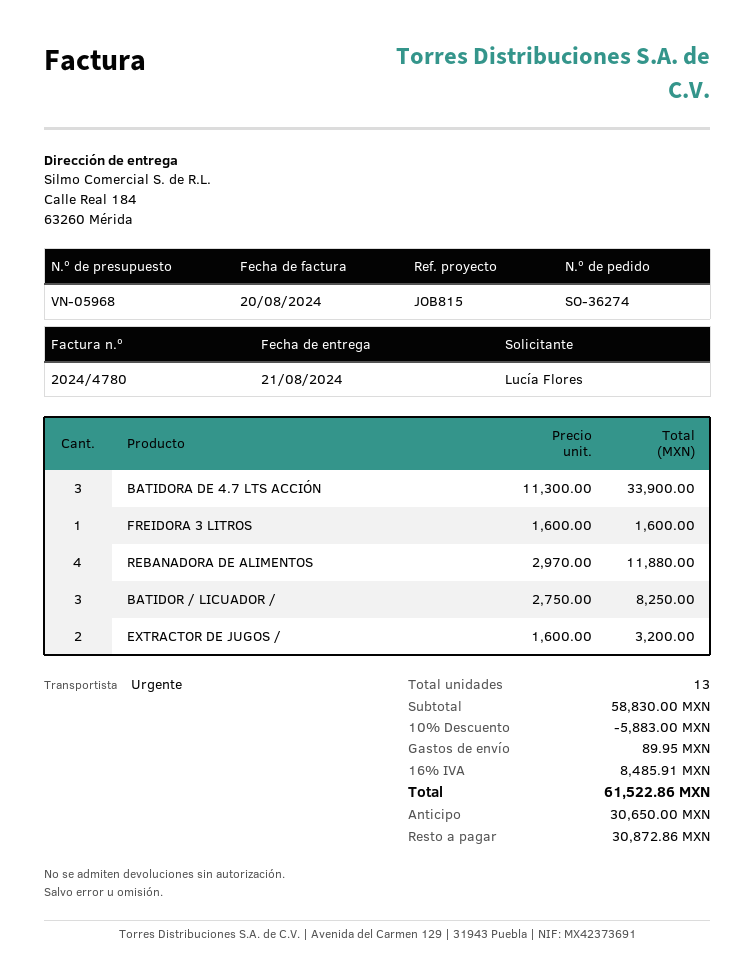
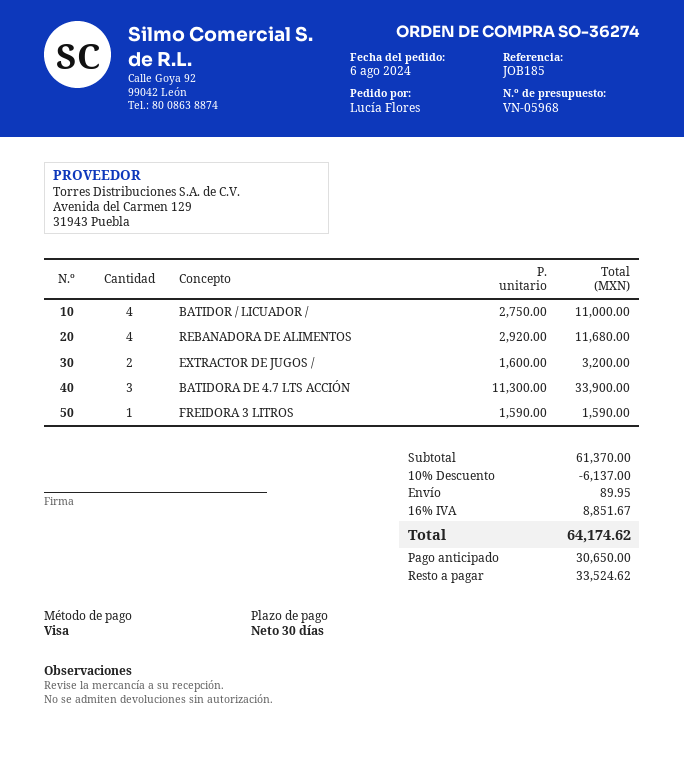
reference: JOB815 -> JOB185
FREIDORA 3 LITROS: 1 x 1600.00 = 1600.00 -> 1 x 1590.00 = 1590.00
REBANADORA DE ALIMENTOS: 4 x 2970.00 = 11880.00 -> 4 x 2920.00 = 11680.00
BATIDOR / LICUADOR /: 3 x 2750.00 = 8250.00 -> 4 x 2750.00 = 11000.00
subtotal: 58830.00 -> 61370.00
discount: 10% = 5883.00 -> 10% = 6137.00
tax: 16% = 8485.91 -> 16% = 8851.67
total: 61522.86 -> 64174.62
balance: 30872.86 -> 33524.62

